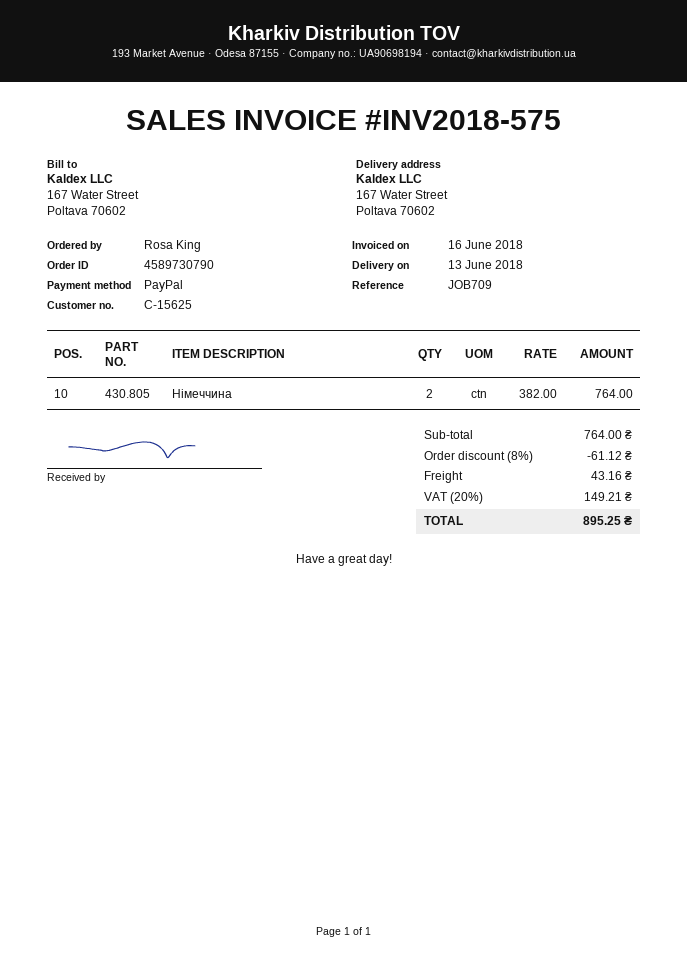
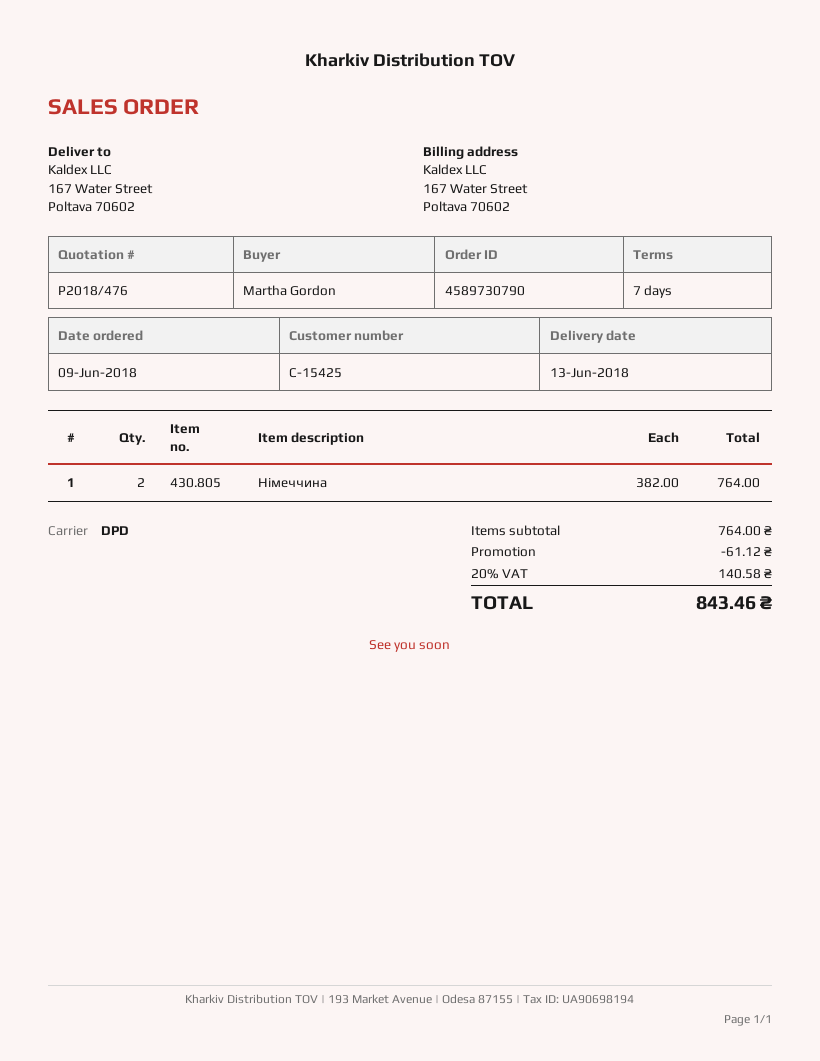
customer number: C-15625 -> C-15425
ordered by: Rosa King -> Martha Gordon
shipping: 43.16 -> none
tax: 20% = 149.21 -> 20% = 140.58
total: 895.25 -> 843.46

